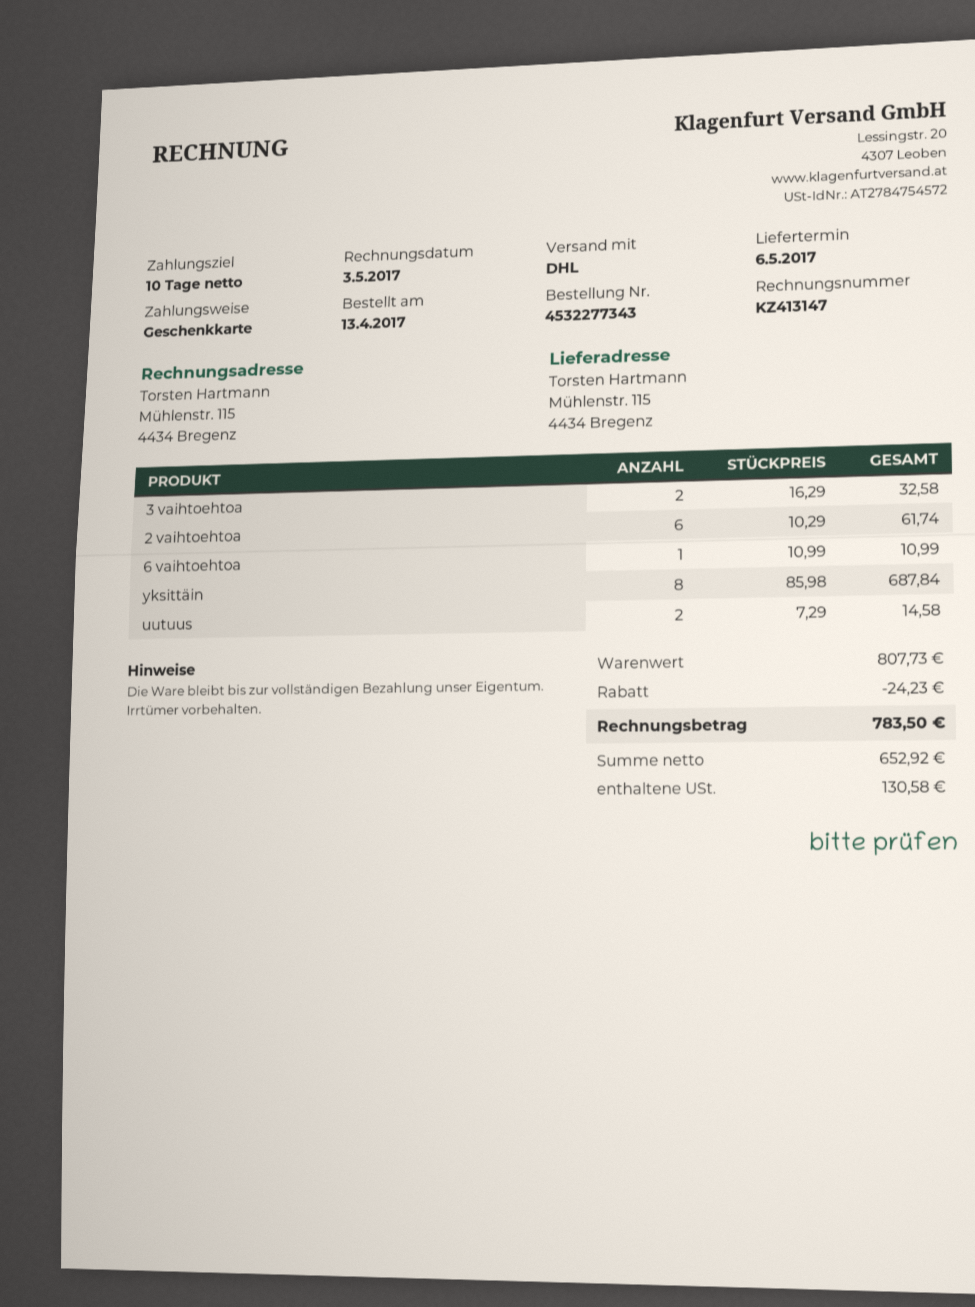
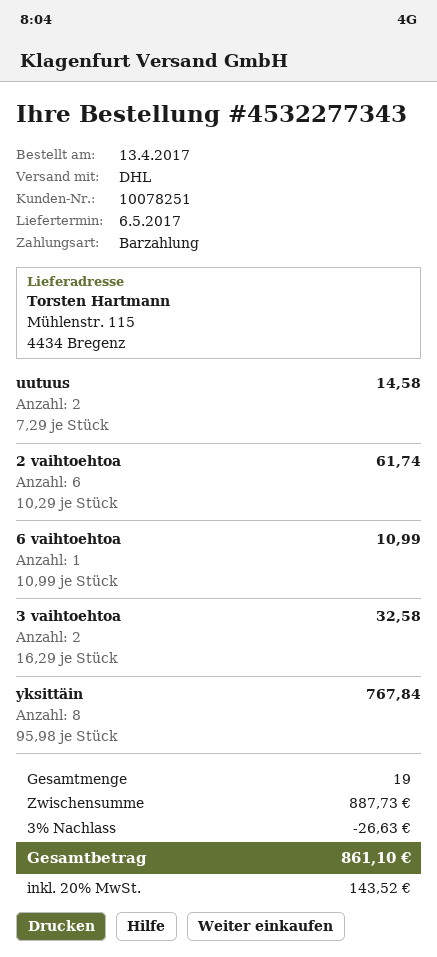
payment method: gift card -> cash
yksittäin: 8 x 85.98 = 687.84 -> 8 x 95.98 = 767.84
subtotal: 807.73 -> 887.73
discount: 24.23 -> 26.63
tax: 130.58 -> 143.52
total: 783.50 -> 861.10

